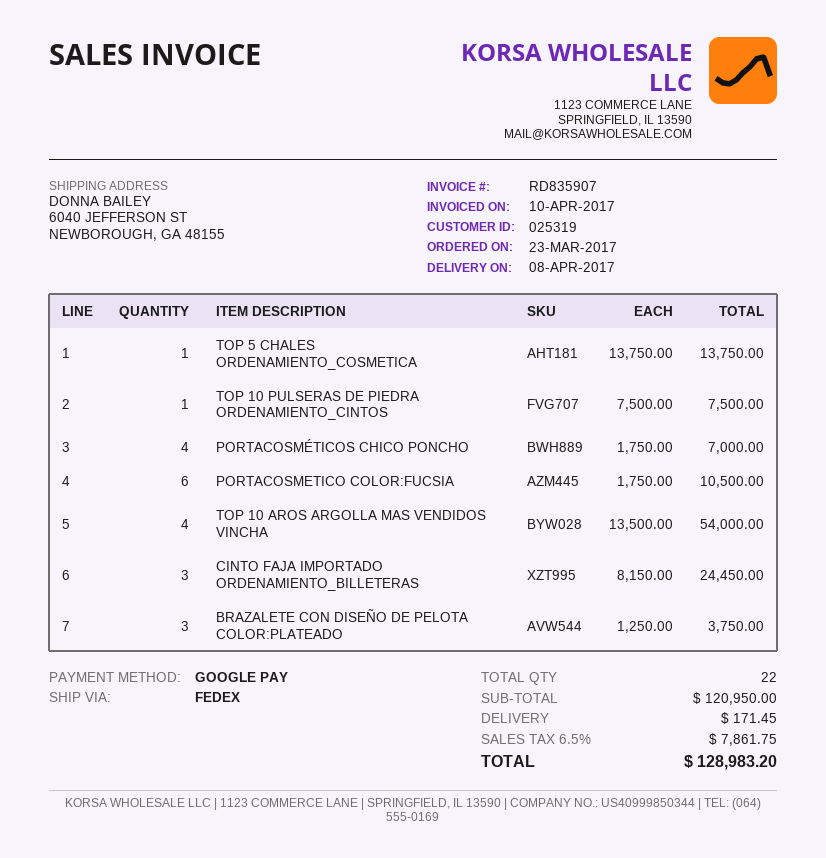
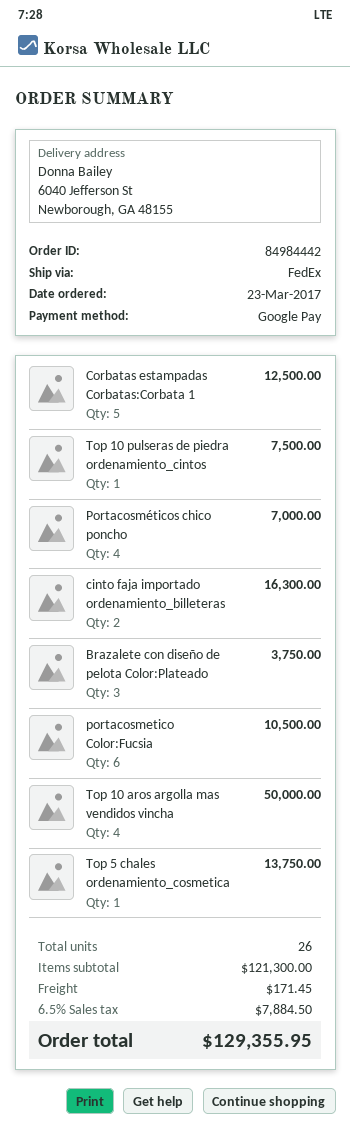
TOP 10 AROS ARGOLLA MAS VENDIDOS VINCHA: 4 for 54000.00 -> 4 for 50000.00
CINTO FAJA IMPORTADO ORDENAMIENTO_BILLETERAS: 3 for 24450.00 -> 2 for 16300.00
Corbatas estampadas Corbatas:Corbata 1: none -> 5 for 12500.00
total quantity: 22 -> 26
subtotal: 120950.00 -> 121300.00
tax: 6.5% = 7861.75 -> 6.5% = 7884.50
total: 128983.20 -> 129355.95

